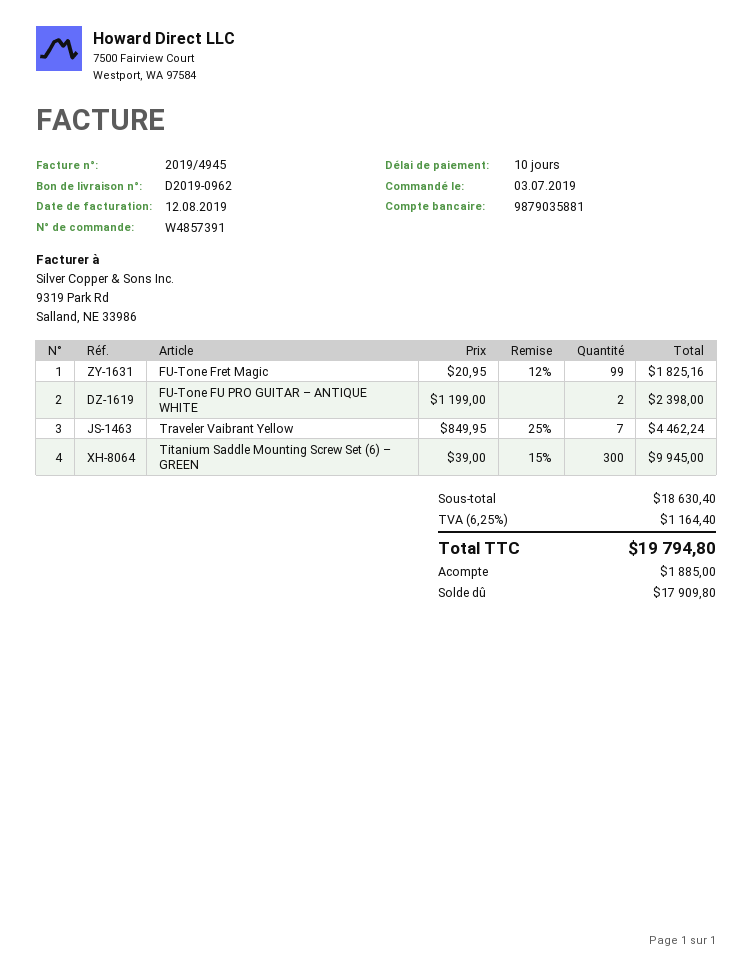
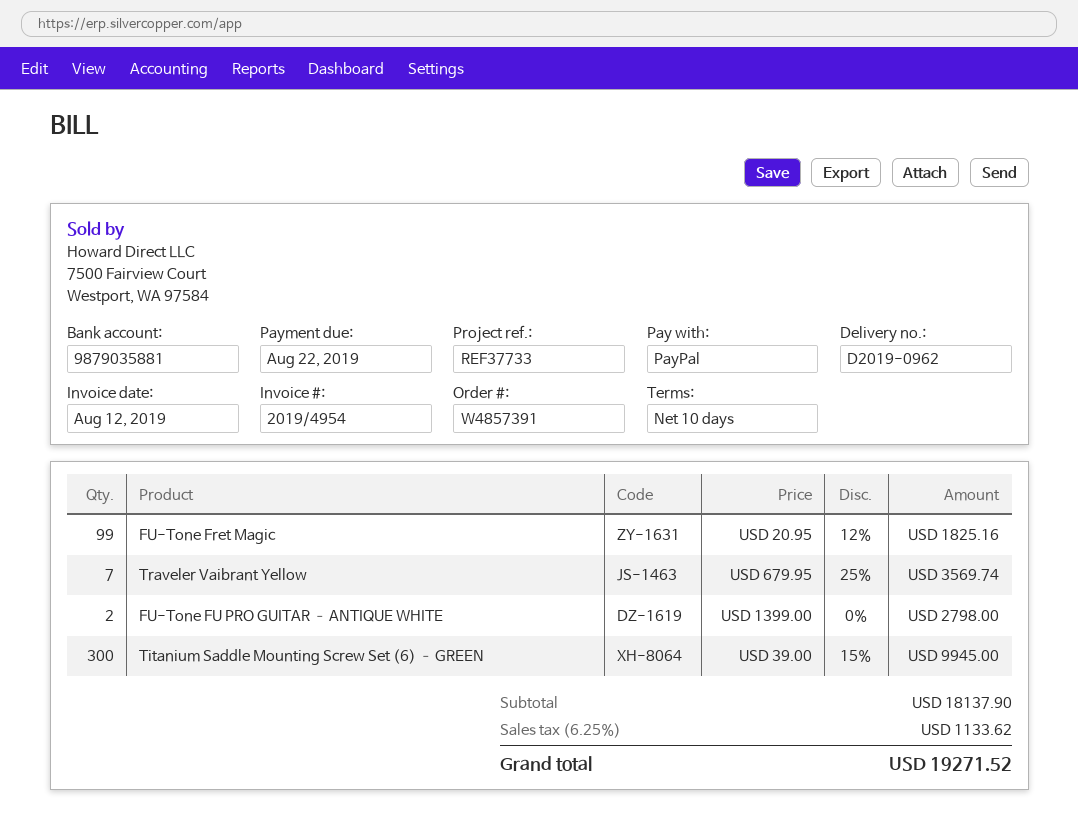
invoice number: 2019/4945 -> 2019/4954
FU-Tone FU PRO GUITAR – ANTIQUE WHITE: 2 x 1199.00 = 2398.00 -> 2 x 1399.00 = 2798.00
Traveler Vaibrant Yellow: 7 x 849.95 - 25% = 4462.24 -> 7 x 679.95 - 25% = 3569.74
subtotal: 18630.40 -> 18137.90
tax: 6.25% = 1164.40 -> 6.25% = 1133.62
total: 19794.80 -> 19271.52

